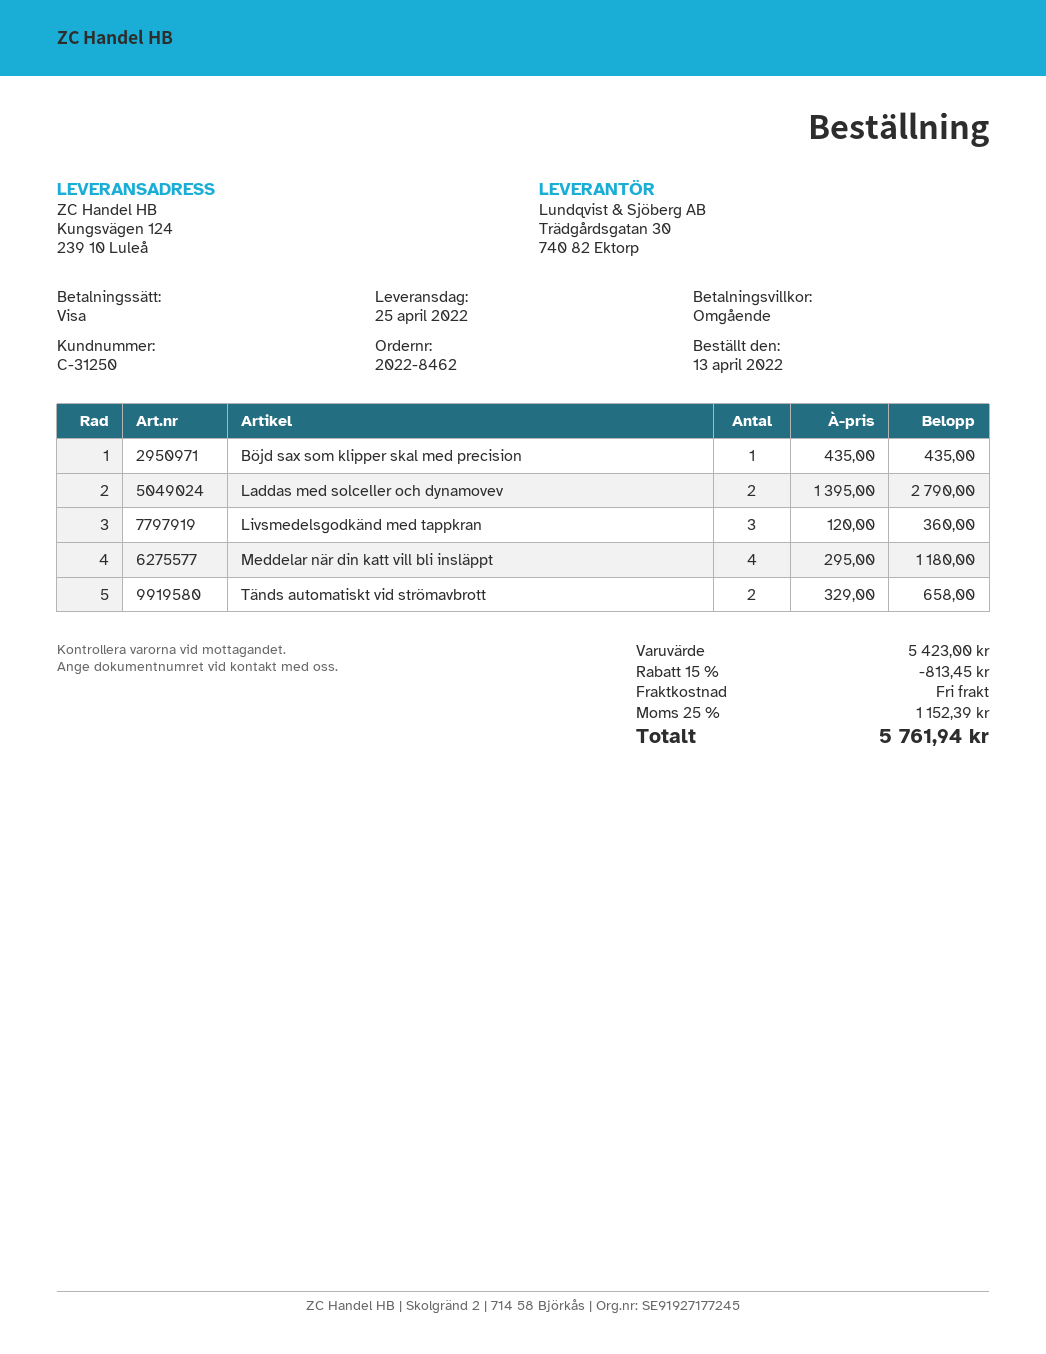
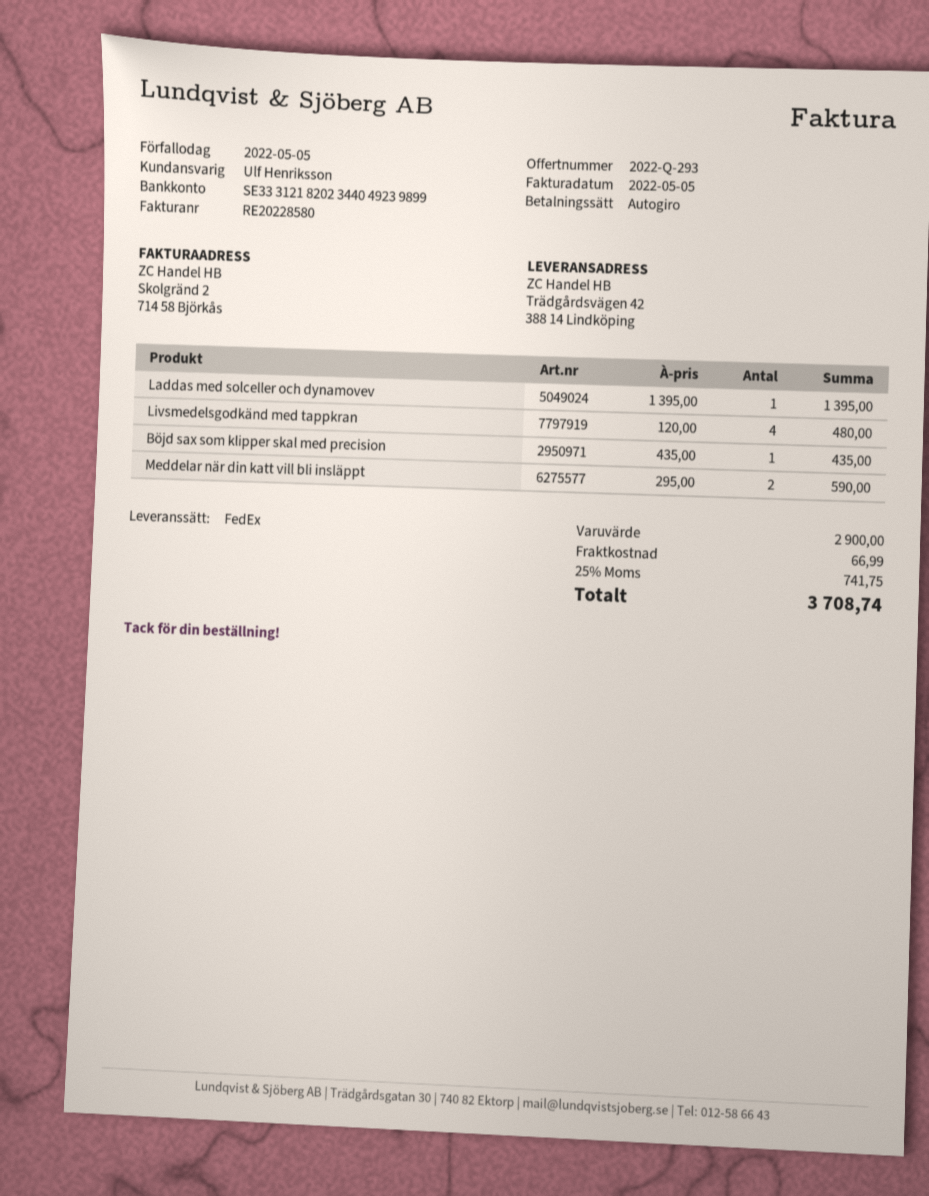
payment method: Visa -> direct debit
ship to: Kungsvägen 124, 239 10 Luleå -> Trädgårdsvägen 42, 388 14 Lindköping
Laddas med solceller och dynamovev: 2 x 1395.00 = 2790.00 -> 1 x 1395.00 = 1395.00
Livsmedelsgodkänd med tappkran: 3 x 120.00 = 360.00 -> 4 x 120.00 = 480.00
Meddelar när din katt vill bli insläppt: 4 x 295.00 = 1180.00 -> 2 x 295.00 = 590.00
Tänds automatiskt vid strömavbrott: 2 x 329.00 = 658.00 -> none
subtotal: 5423.00 -> 2900.00
discount: 15% = 813.45 -> none
shipping: 0.00 -> 66.99
tax: 25% = 1152.39 -> 25% = 741.75
total: 5761.94 -> 3708.74

